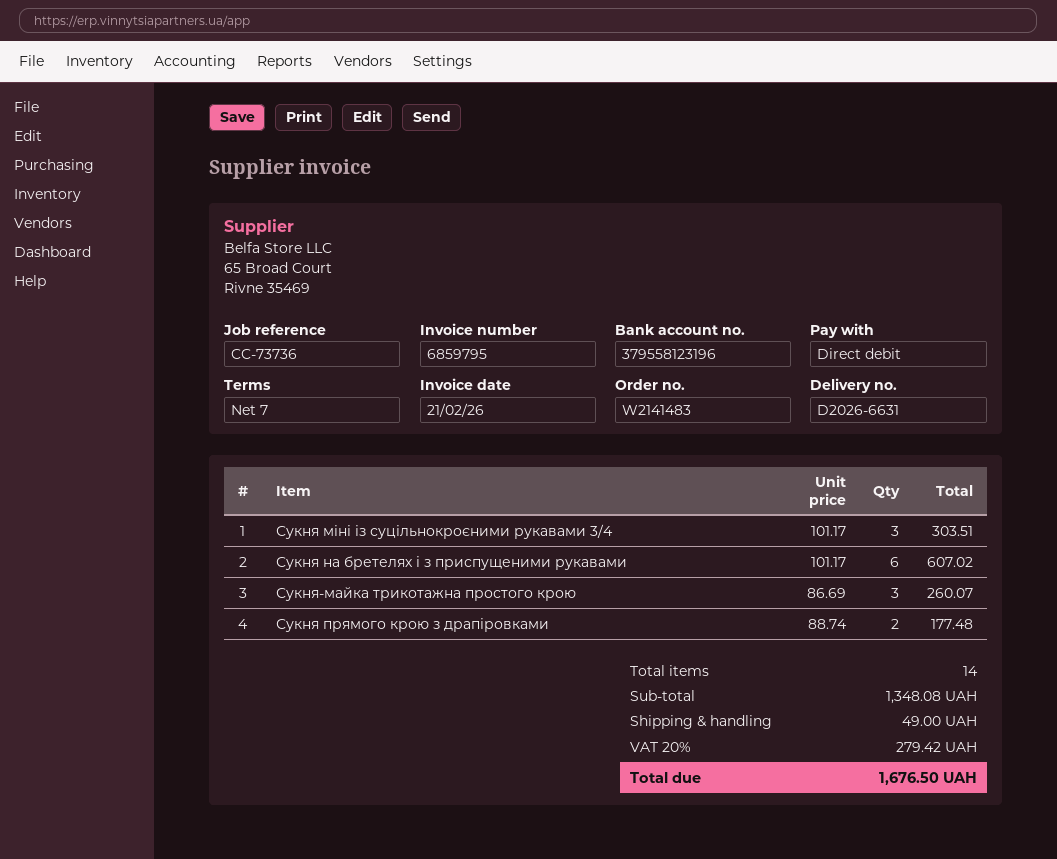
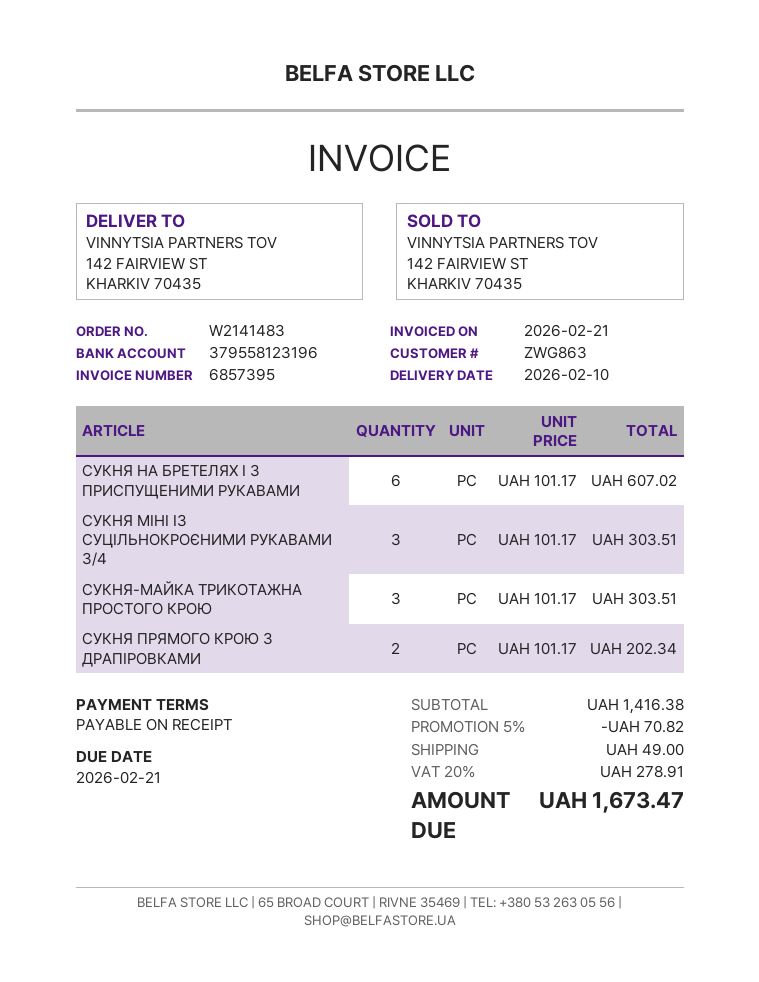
invoice number: 6859795 -> 6857395
payment terms: 7 days -> on receipt
Сукня-майка трикотажна простого крою: 3 x 86.69 = 260.07 -> 3 x 101.17 = 303.51
Сукня прямого крою з драпіровками: 2 x 88.74 = 177.48 -> 2 x 101.17 = 202.34
subtotal: 1348.08 -> 1416.38
discount: none -> 5% = 70.82
tax: 20% = 279.42 -> 20% = 278.91
total: 1676.50 -> 1673.47

